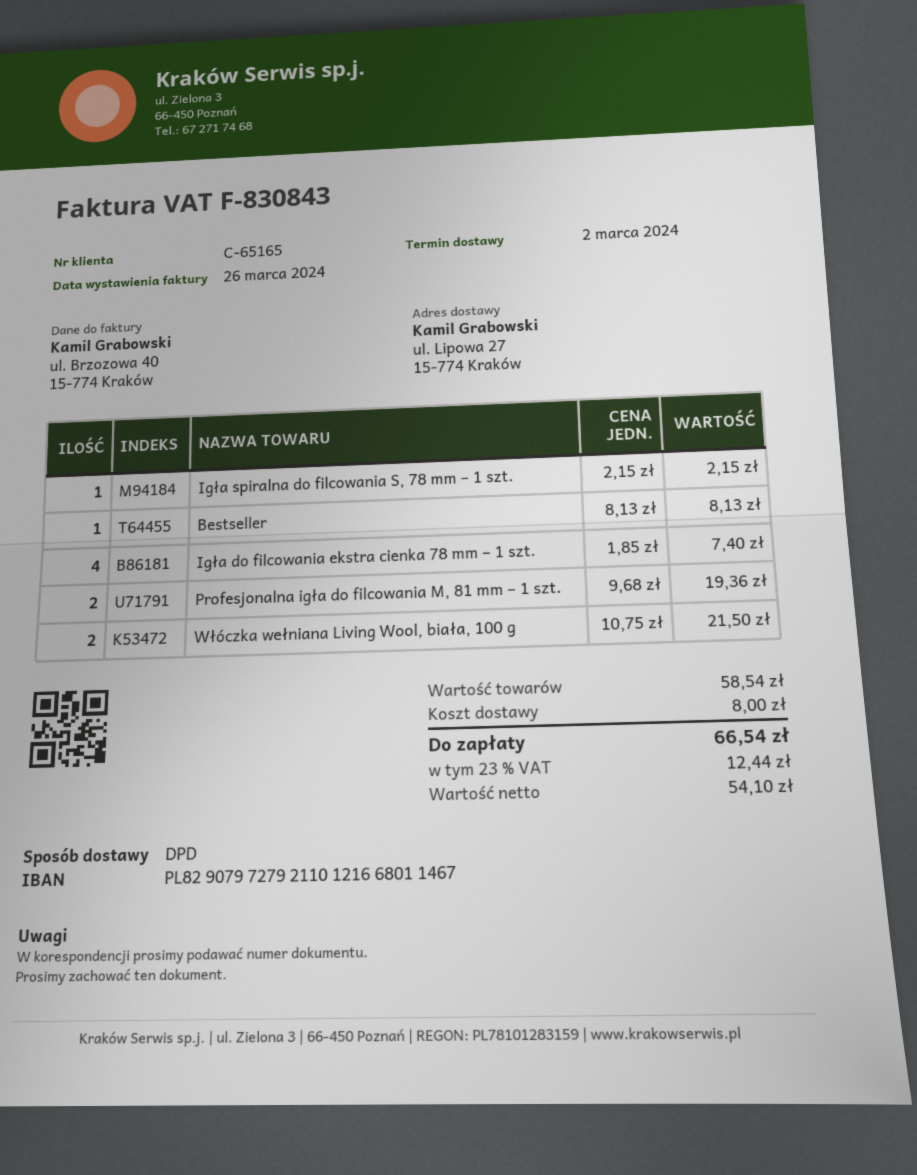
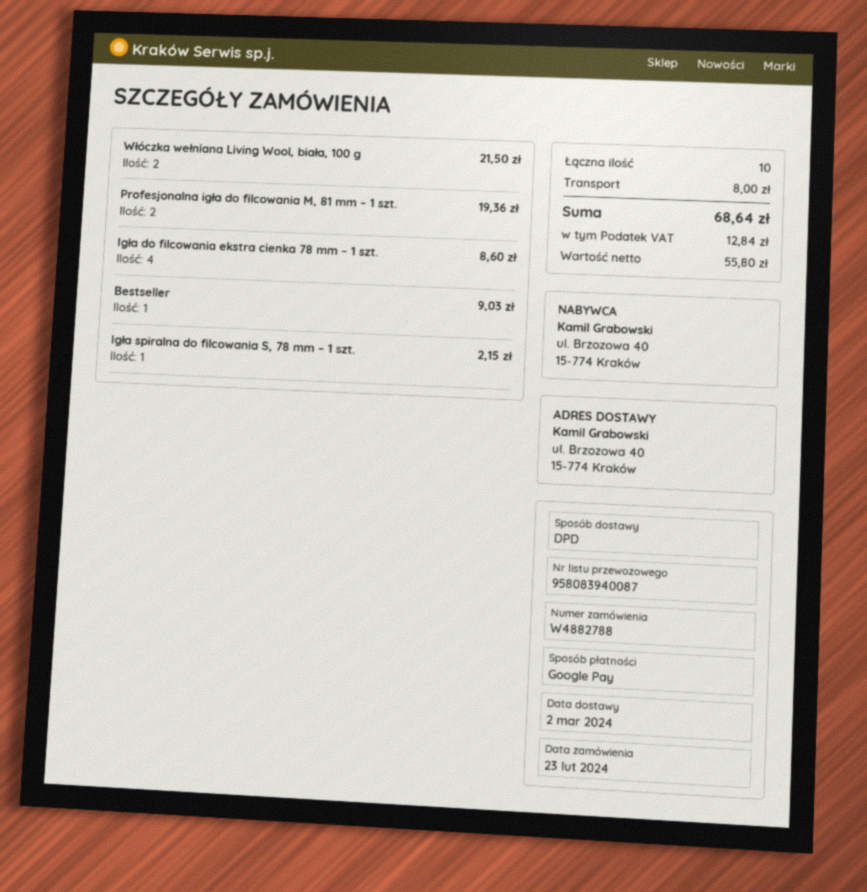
ship to: ul. Lipowa 27, 15-774 Kraków -> ul. Brzozowa 40, 15-774 Kraków
Bestseller: 1 for 8.13 -> 1 for 9.03
Igła do filcowania ekstra cienka 78 mm – 1 szt.: 4 for 7.40 -> 4 for 8.60
net: 54.10 -> 55.80
tax: 12.44 -> 12.84
total: 66.54 -> 68.64

